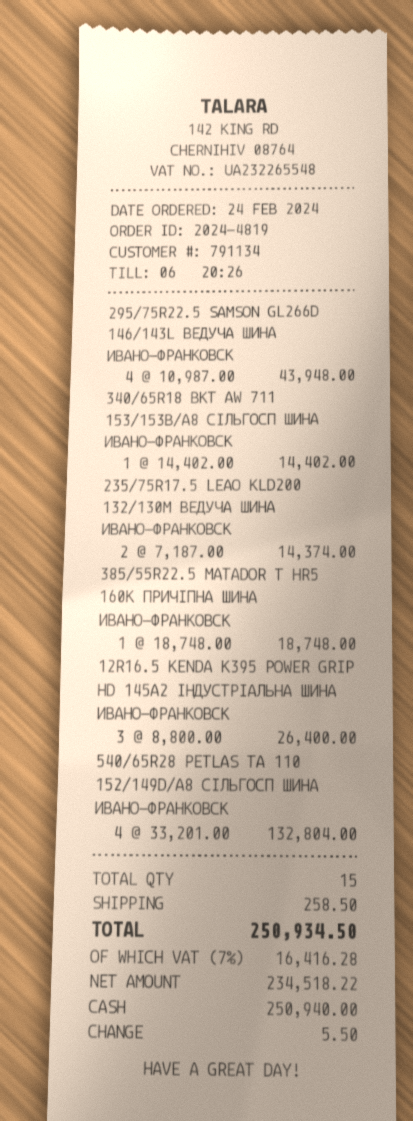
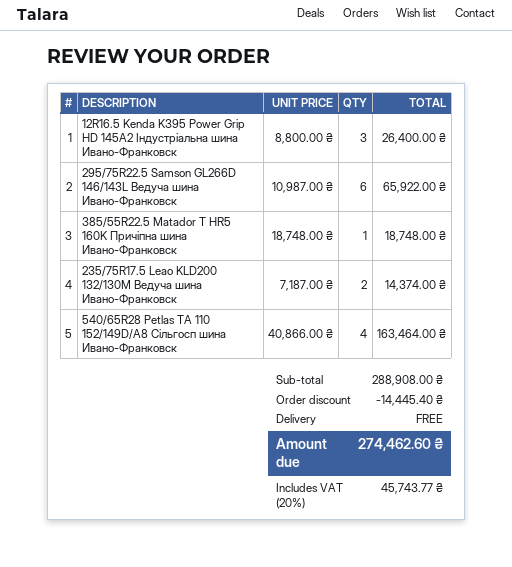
295/75R22.5 SAMSON GL266D 146/143L ВЕДУЧА ШИНА ИВАНО-ФРАНКОВСК: 4 x 10987.00 = 43948.00 -> 6 x 10987.00 = 65922.00
340/65R18 BKT AW 711 153/153B/A8 СІЛЬГОСП ШИНА ИВАНО-ФРАНКОВСК: 1 x 14402.00 = 14402.00 -> none
540/65R28 PETLAS TA 110 152/149D/A8 СІЛЬГОСП ШИНА ИВАНО-ФРАНКОВСК: 4 x 33201.00 = 132804.00 -> 4 x 40866.00 = 163464.00
discount: none -> 14445.40
shipping: 258.50 -> 0.00
tax: 7% = 16416.28 -> 20% = 45743.77
total: 250934.50 -> 274462.60

